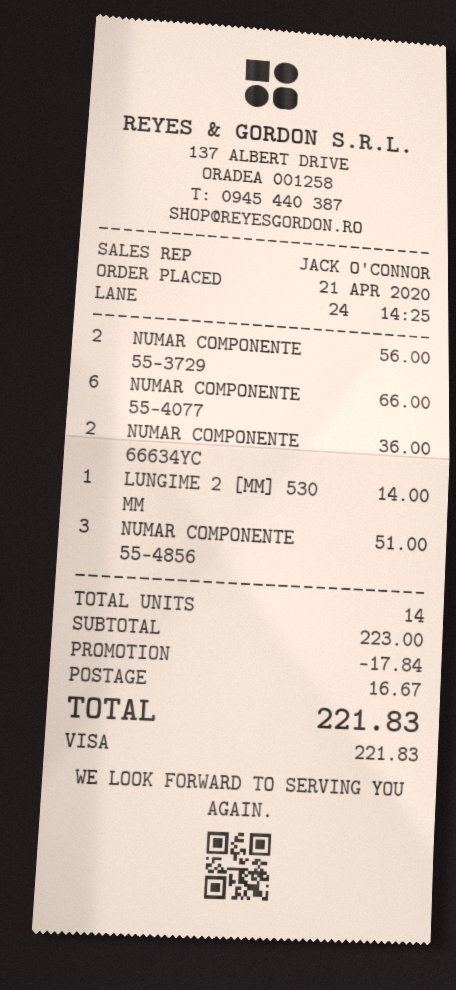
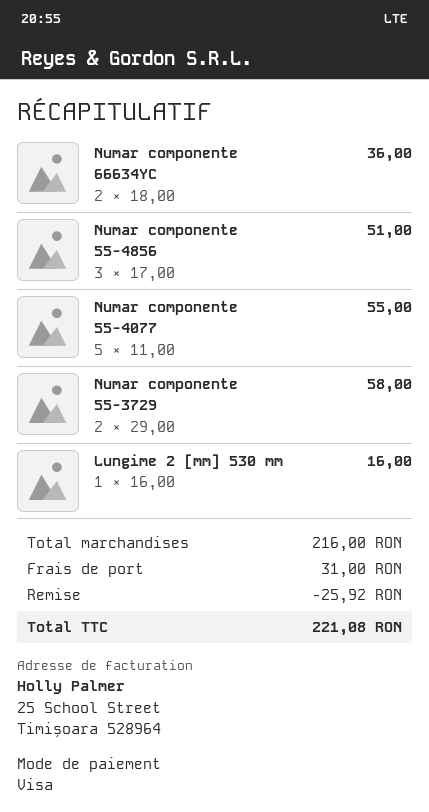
NUMAR COMPONENTE 55-3729: 2 for 56.00 -> 2 for 58.00
NUMAR COMPONENTE 55-4077: 6 for 66.00 -> 5 for 55.00
LUNGIME 2 [MM] 530 MM: 1 for 14.00 -> 1 for 16.00
subtotal: 223.00 -> 216.00
discount: 17.84 -> 25.92
shipping: 16.67 -> 31.00
total: 221.83 -> 221.08

